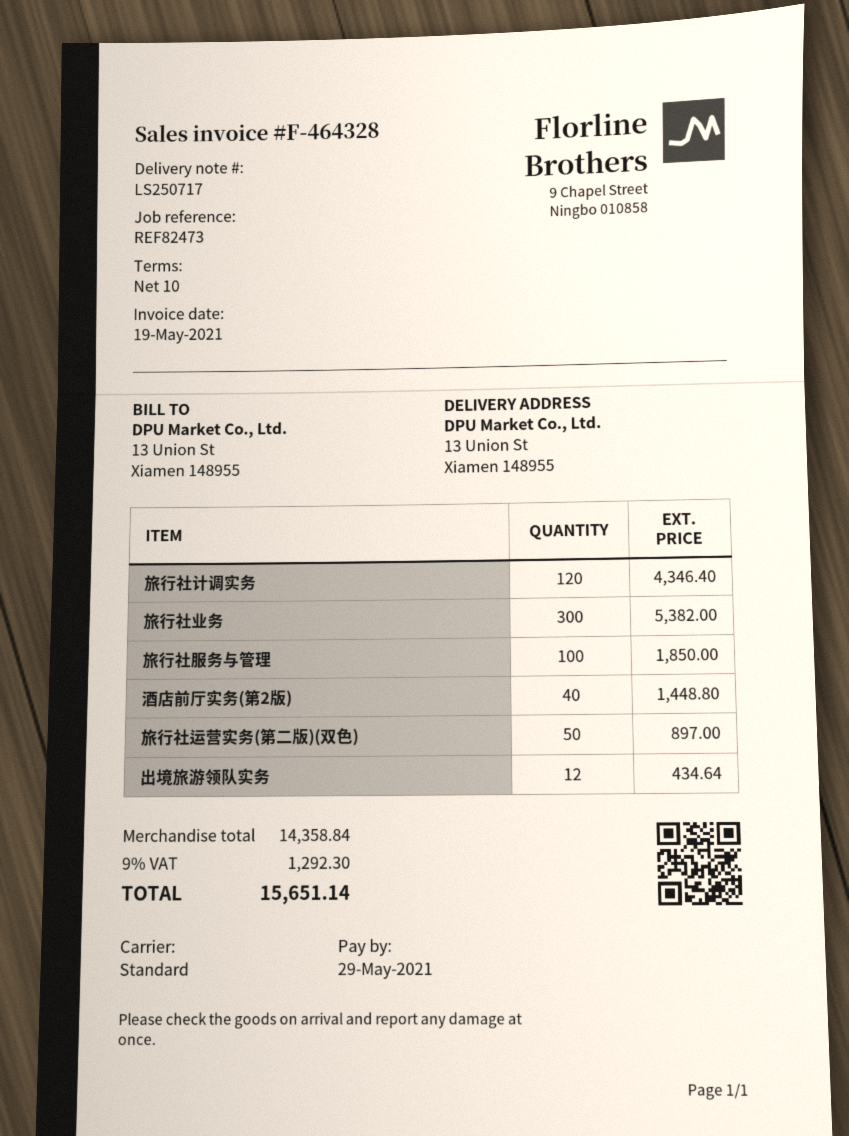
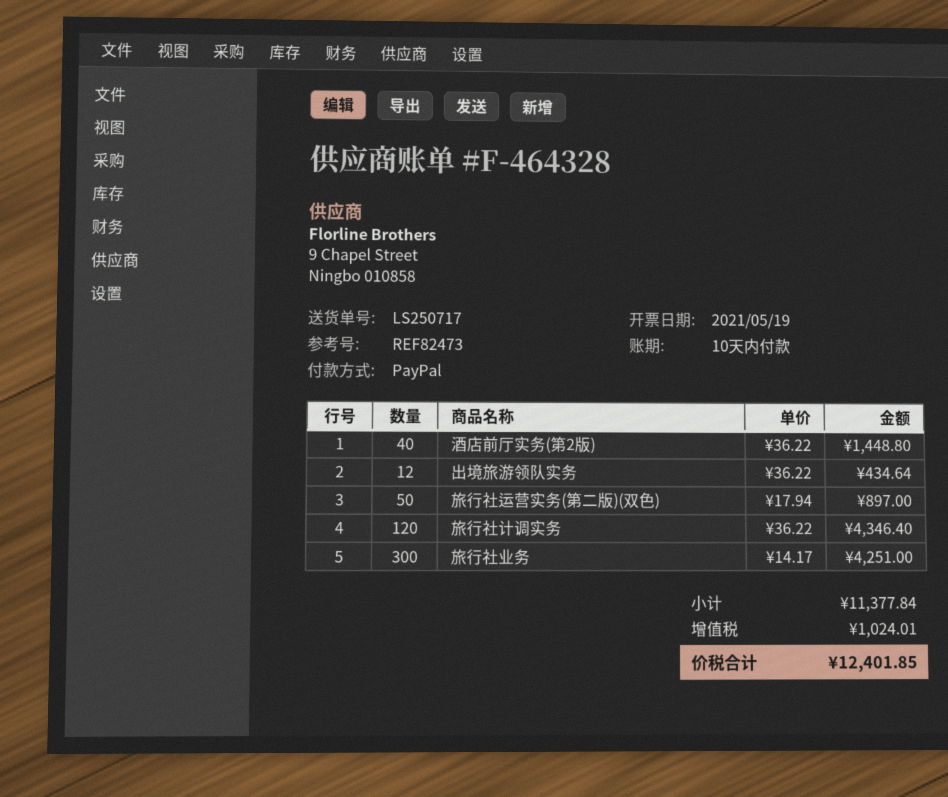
旅行社业务: 300 for 5382.00 -> 300 for 4251.00
旅行社服务与管理: 100 for 1850.00 -> none
subtotal: 14358.84 -> 11377.84
tax: 1292.30 -> 1024.01
total: 15651.14 -> 12401.85

